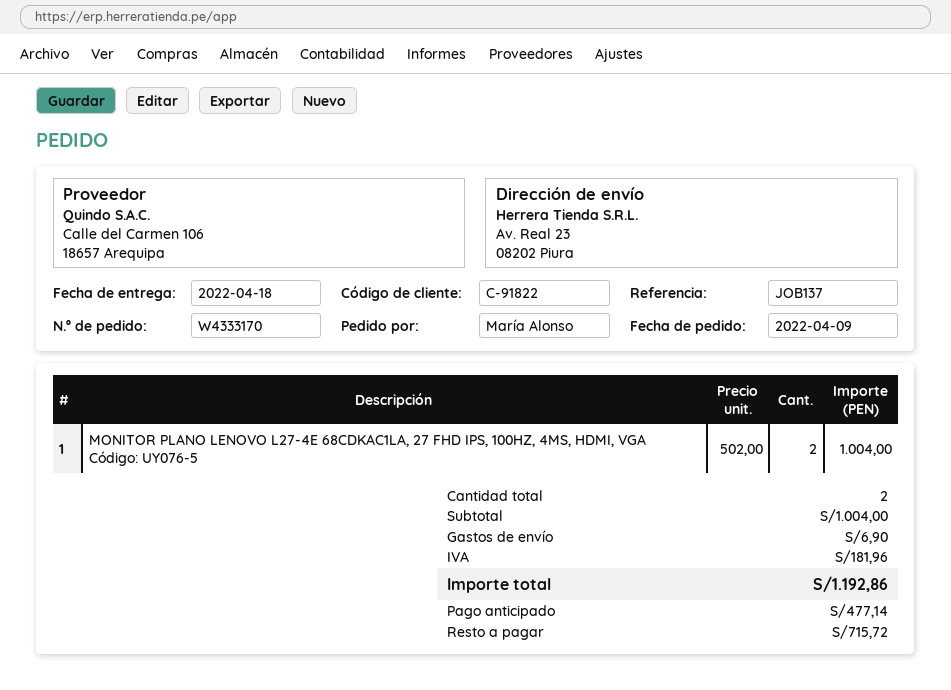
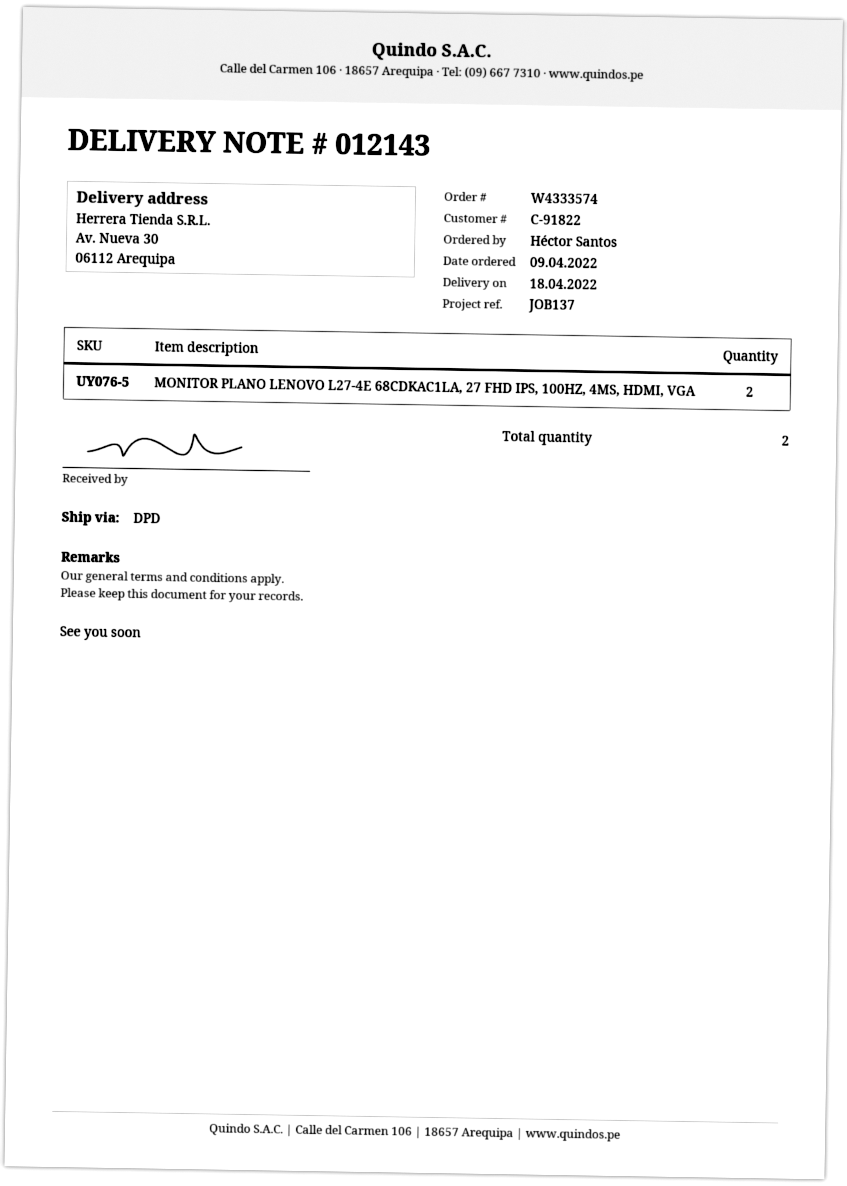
order number: W4333170 -> W4333574
ordered by: María Alonso -> Héctor Santos
ship to: Av. Real 23, 08202 Piura -> Av. Nueva 30, 06112 Arequipa

